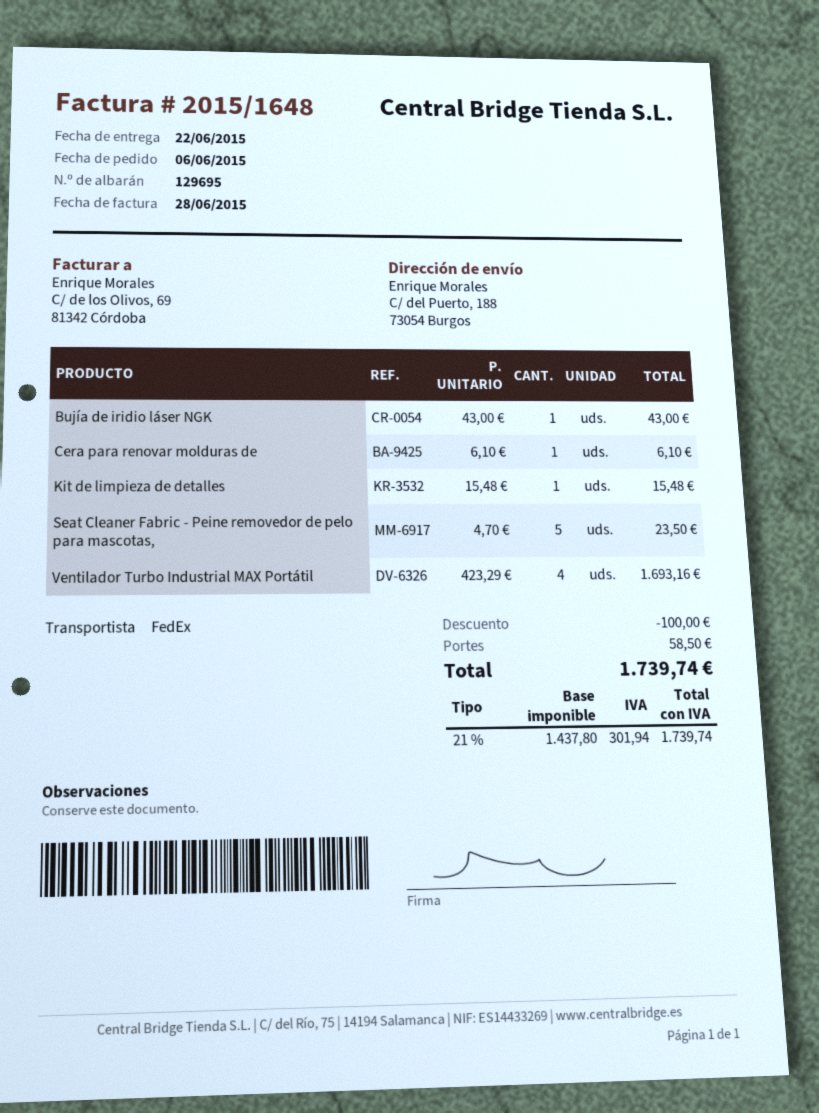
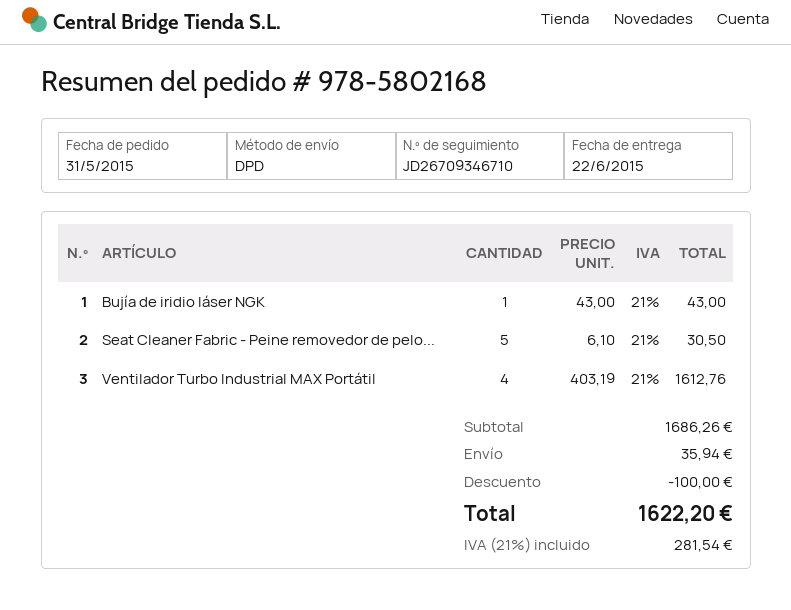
order date: 2015-06-06 -> 2015-05-31
shipping method: FedEx -> DPD
Cera para renovar molduras de: 1 x 6.10 = 6.10 -> none
Kit de limpieza de detalles: 1 x 15.48 = 15.48 -> none
Seat Cleaner Fabric - Peine removedor de pelo para mascotas,: 5 x 4.70 = 23.50 -> 5 x 6.10 = 30.50
Ventilador Turbo Industrial MAX Portátil: 4 x 423.29 = 1693.16 -> 4 x 403.19 = 1612.76
shipping: 58.50 -> 35.94
tax: 21% = 301.94 -> 21% = 281.54
total: 1739.74 -> 1622.20

